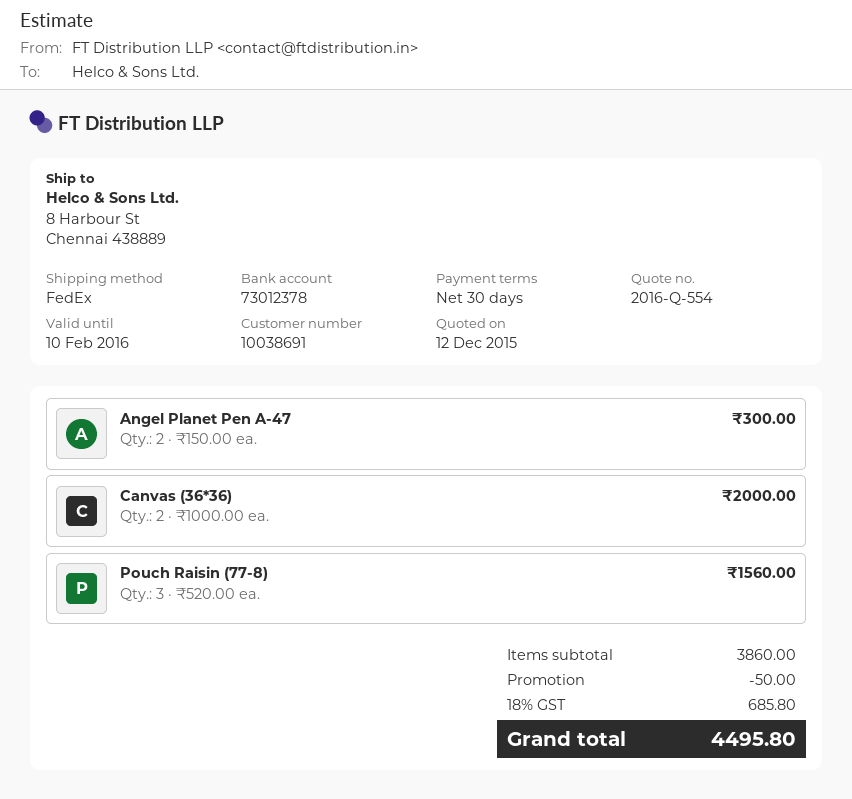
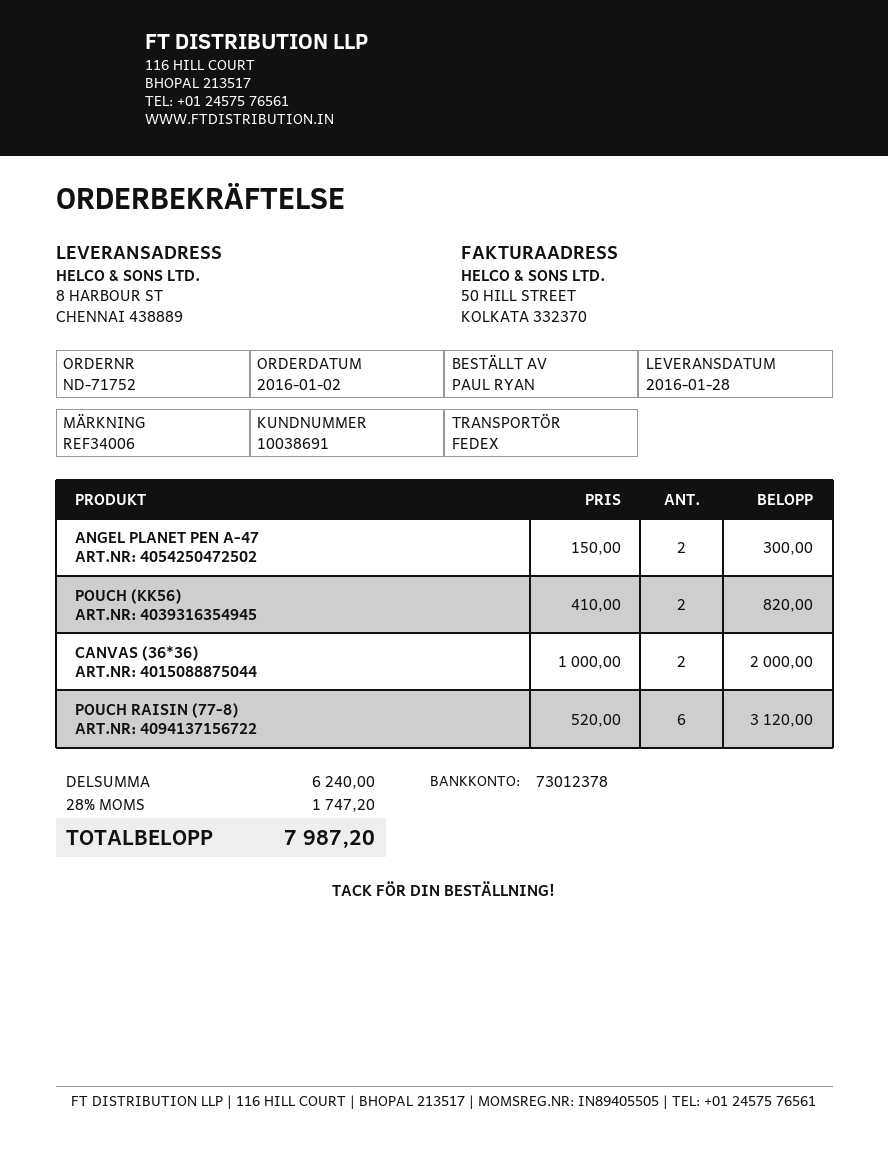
Pouch Raisin (77-8): 3 x 520.00 = 1560.00 -> 6 x 520.00 = 3120.00
POUCH (KK56): none -> 2 x 410.00 = 820.00
subtotal: 3860.00 -> 6240.00
discount: 50.00 -> none
tax: 18% = 685.80 -> 28% = 1747.20
total: 4495.80 -> 7987.20

